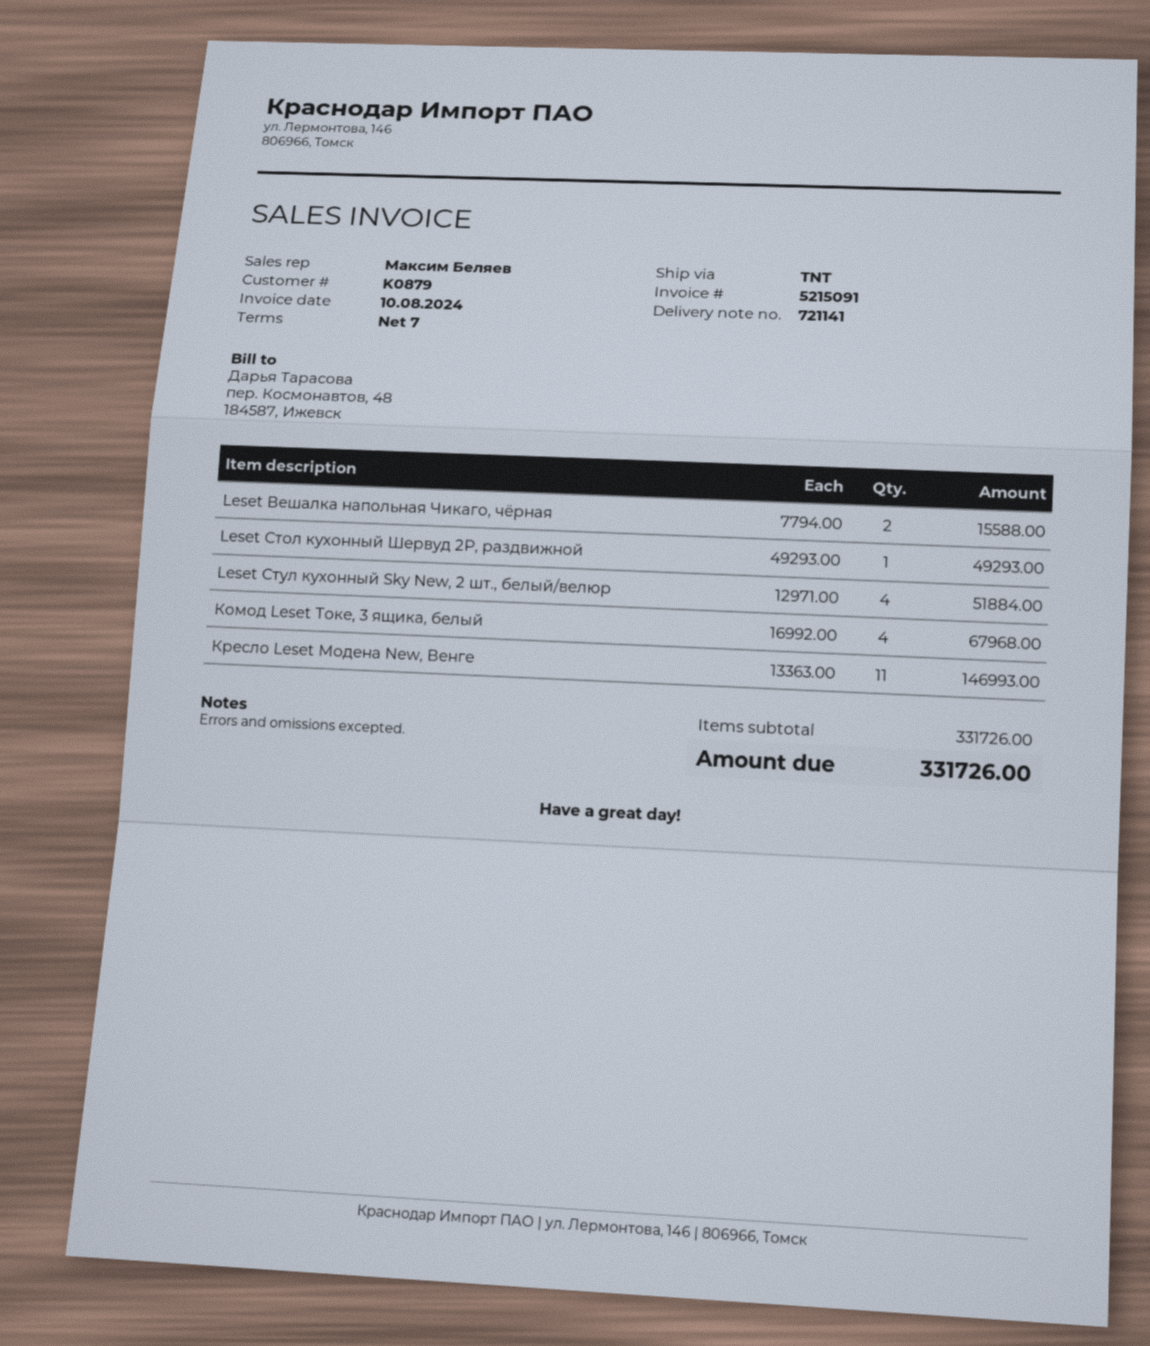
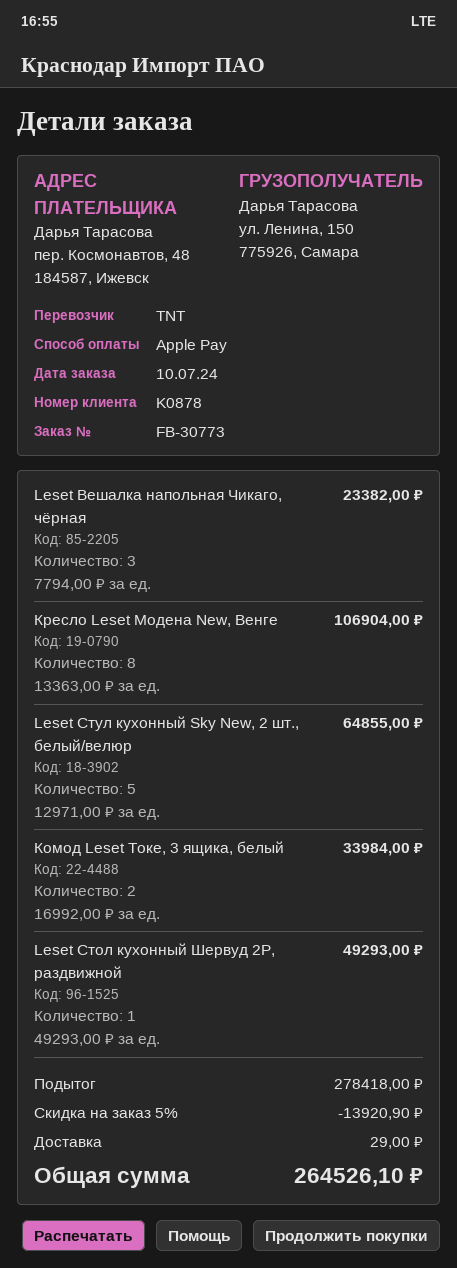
customer number: K0879 -> K0878
Leset Вешалка напольная Чикаго, чёрная: 2 x 7794.00 = 15588.00 -> 3 x 7794.00 = 23382.00
Leset Стул кухонный Sky New, 2 шт., белый/велюр: 4 x 12971.00 = 51884.00 -> 5 x 12971.00 = 64855.00
Комод Leset Токе, 3 ящика, белый: 4 x 16992.00 = 67968.00 -> 2 x 16992.00 = 33984.00
Кресло Leset Модена New, Венге: 11 x 13363.00 = 146993.00 -> 8 x 13363.00 = 106904.00
subtotal: 331726.00 -> 278418.00
discount: none -> 5% = 13920.90
shipping: none -> 29.00
total: 331726.00 -> 264526.10

